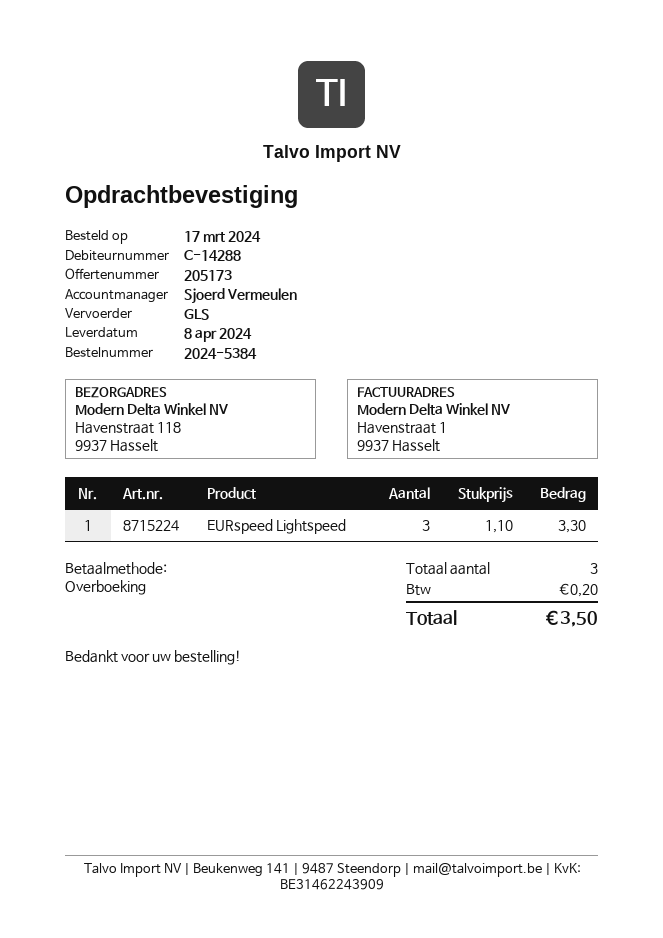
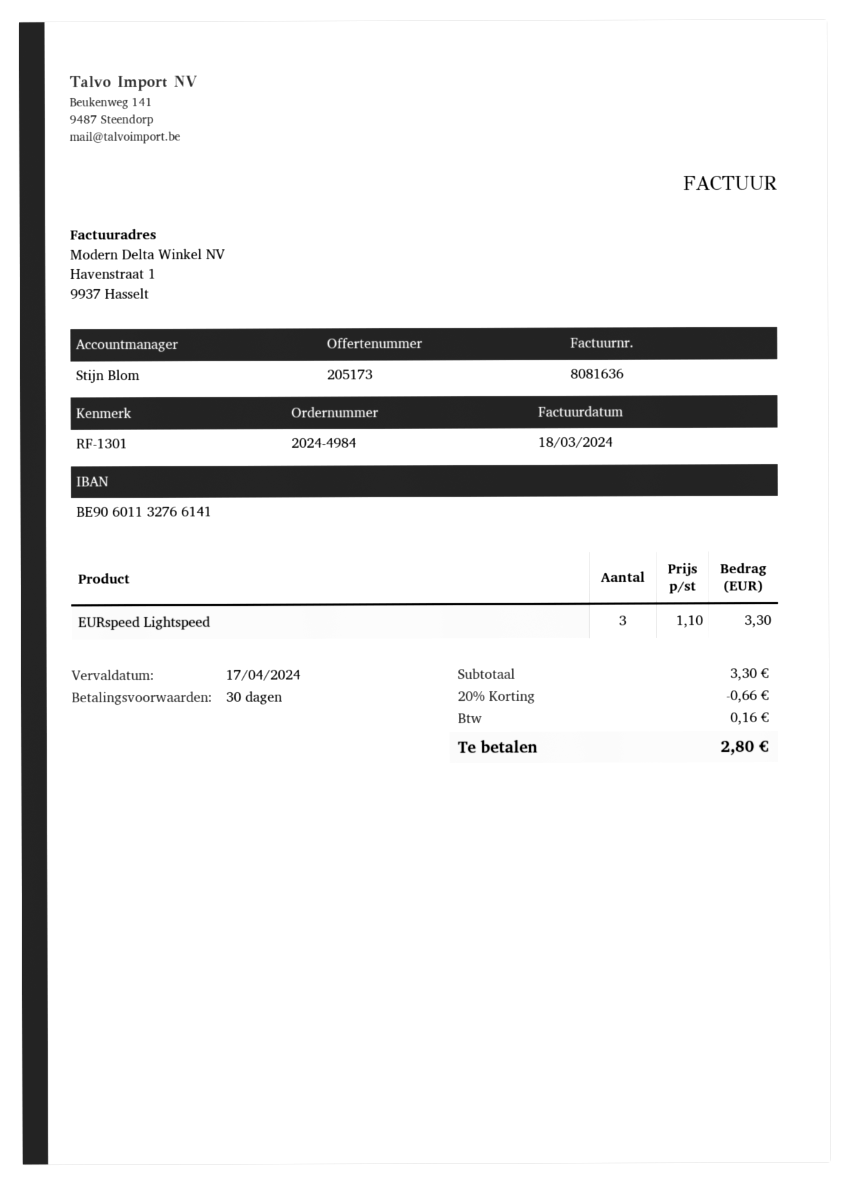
order number: 2024-5384 -> 2024-4984
sales rep: Sjoerd Vermeulen -> Stijn Blom
discount: none -> 20% = 0.66
tax: 0.20 -> 0.16
total: 3.50 -> 2.80

